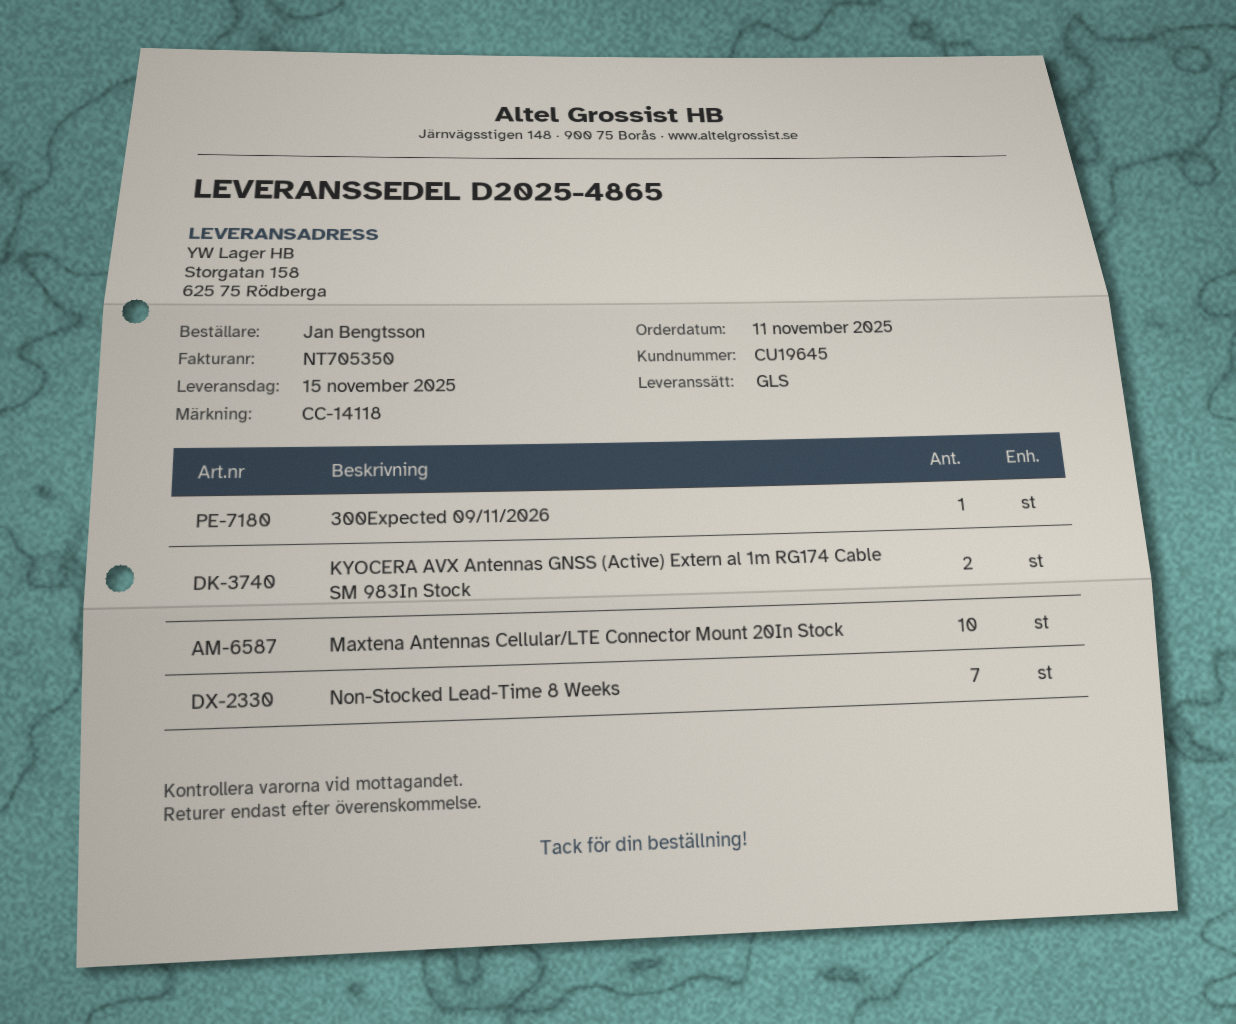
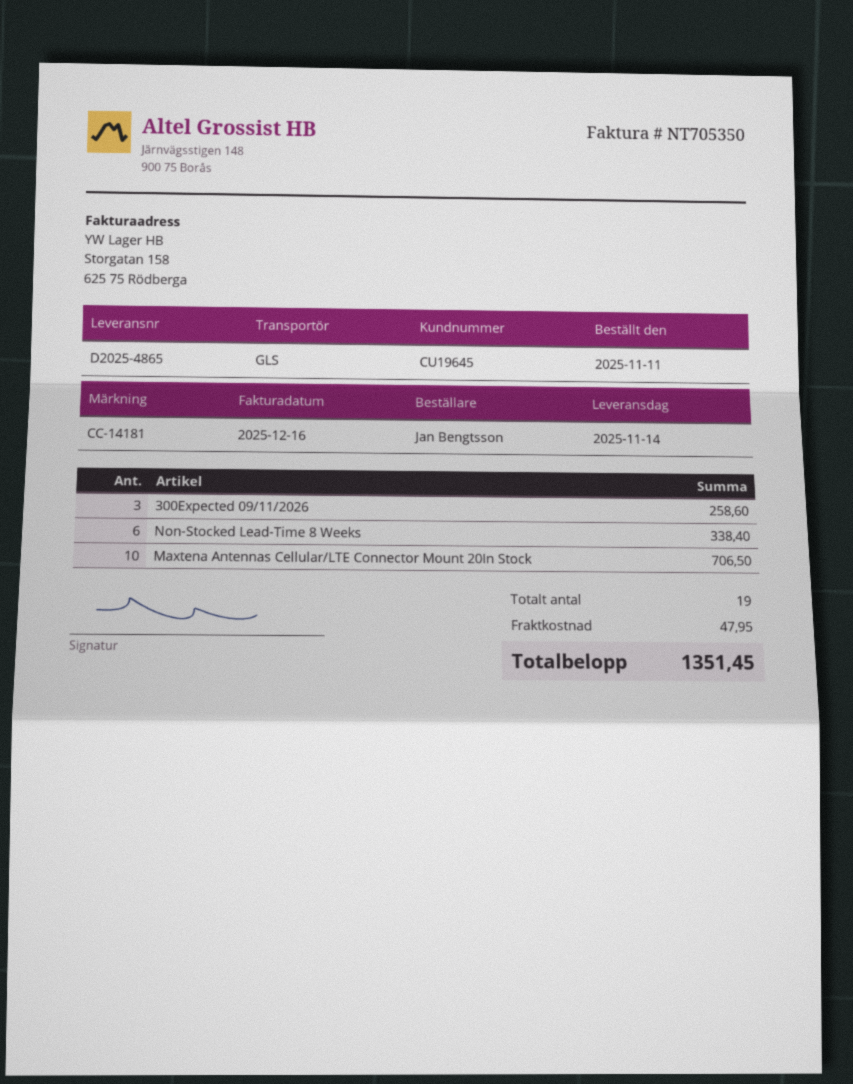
delivery date: 2025-11-15 -> 2025-11-14
reference: CC-14118 -> CC-14181
300Expected 09/11/2026: 1 -> 3
KYOCERA AVX Antennas GNSS (Active) Extern al 1m RG174 Cable SM 983In Stock: 2 -> none
Non-Stocked Lead-Time 8 Weeks: 7 -> 6

